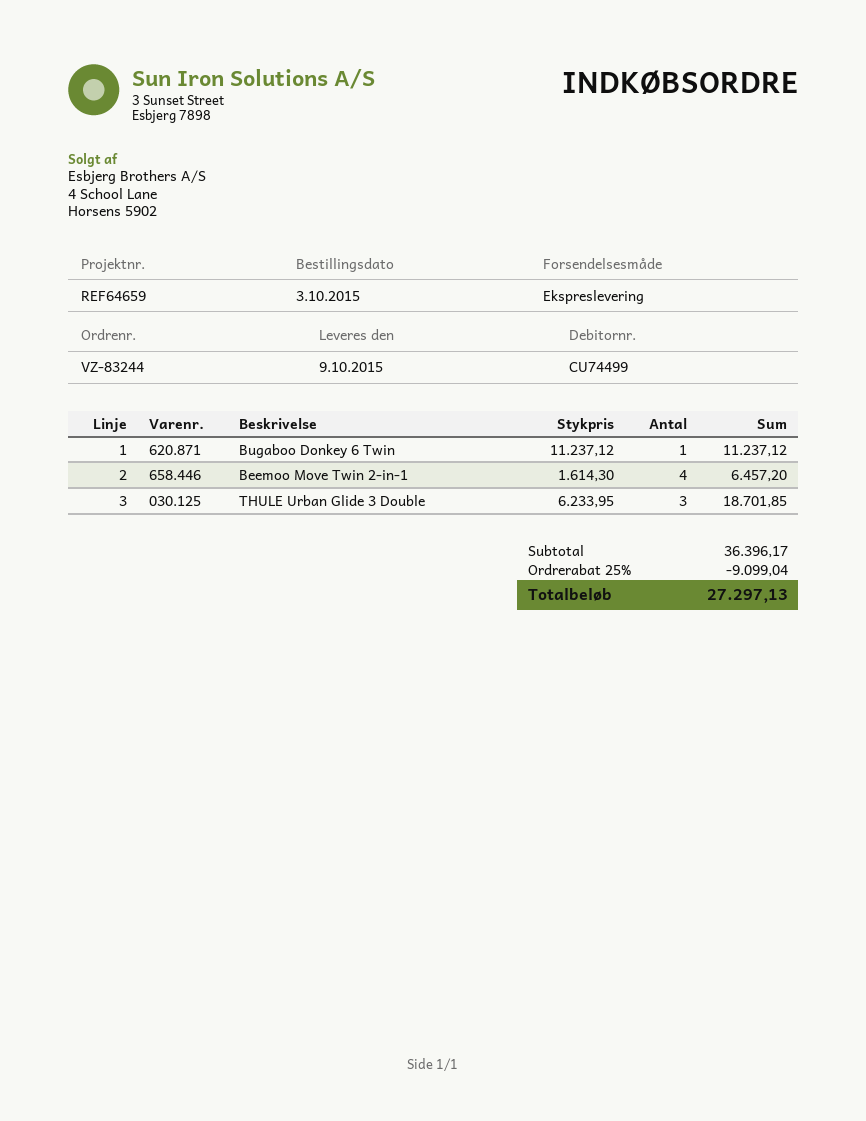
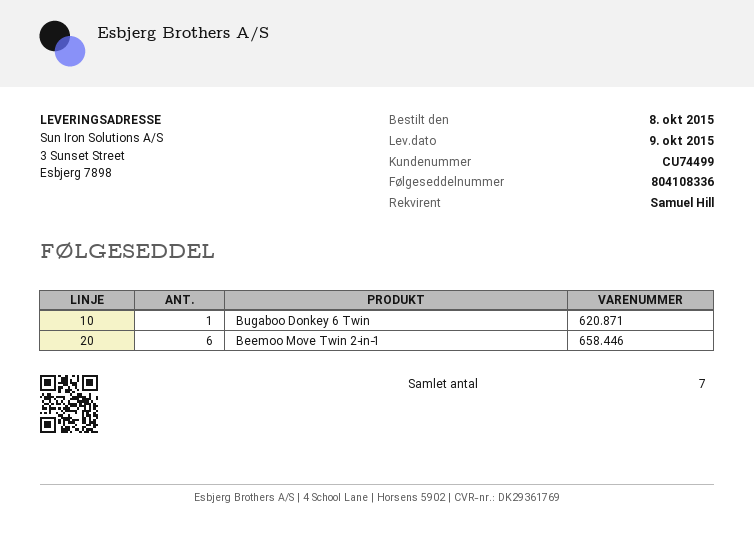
order date: 2015-10-03 -> 2015-10-08
Beemoo Move Twin 2‑in‑1: 4 -> 6
THULE Urban Glide 3 Double: 3 -> none

